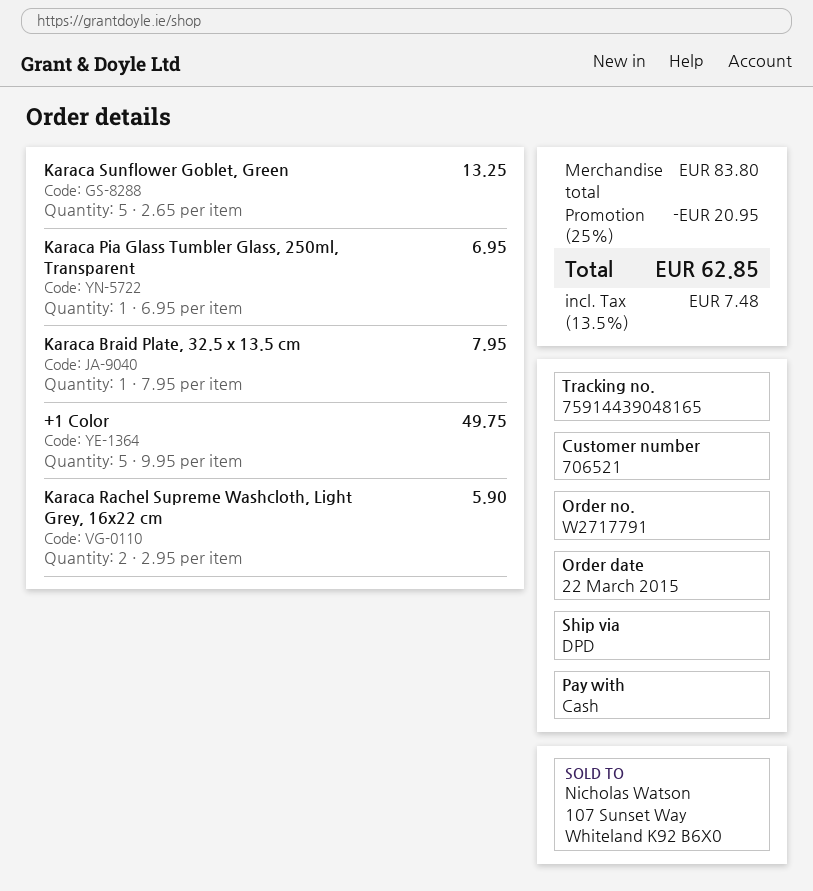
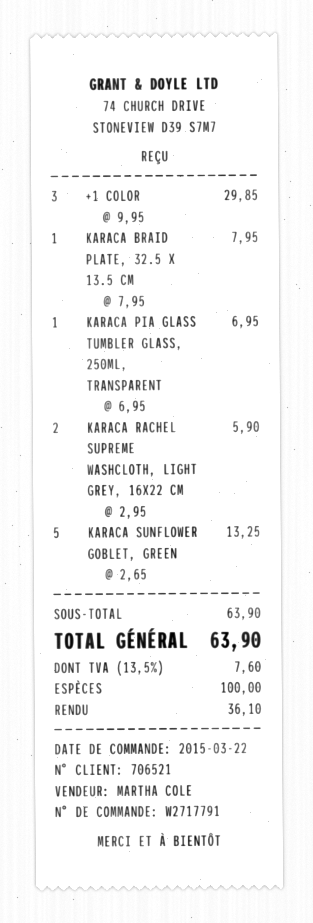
+1 Color: 5 x 9.95 = 49.75 -> 3 x 9.95 = 29.85
subtotal: 83.80 -> 63.90
discount: 25% = 20.95 -> none
tax: 13.5% = 7.48 -> 13.5% = 7.60
total: 62.85 -> 63.90

